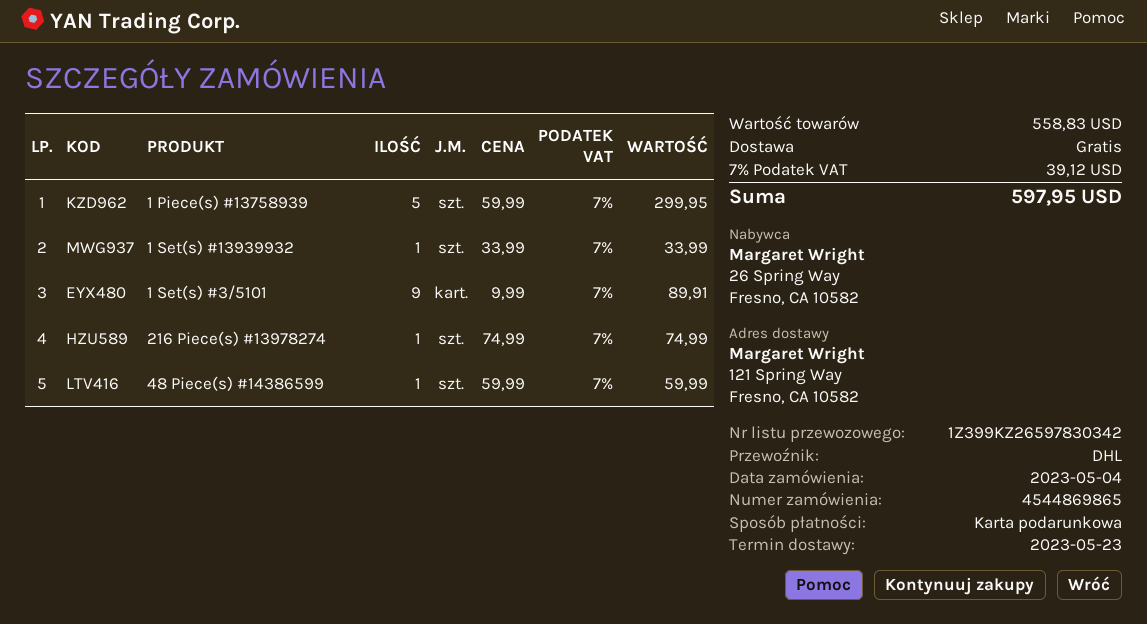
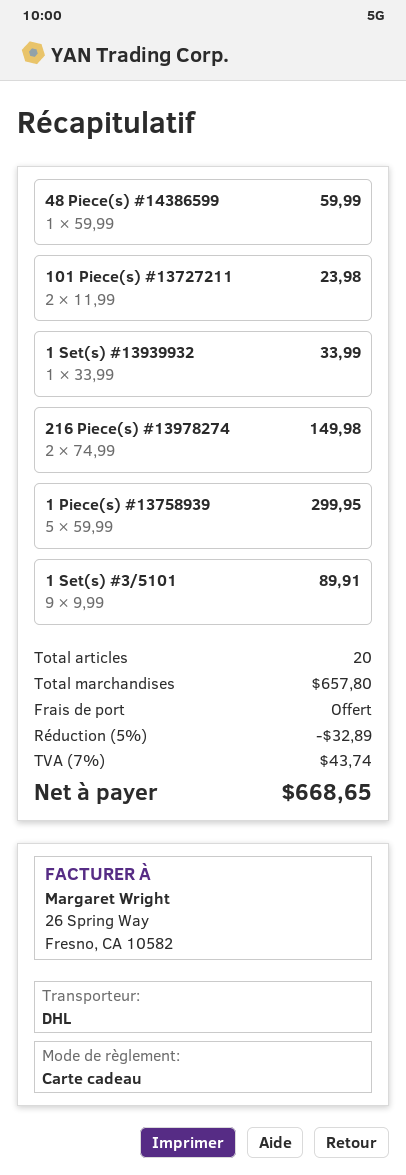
216 Piece(s) #13978274: 1 x 74.99 = 74.99 -> 2 x 74.99 = 149.98
101 Piece(s) #13727211: none -> 2 x 11.99 = 23.98
subtotal: 558.83 -> 657.80
discount: none -> 5% = 32.89
tax: 7% = 39.12 -> 7% = 43.74
total: 597.95 -> 668.65

